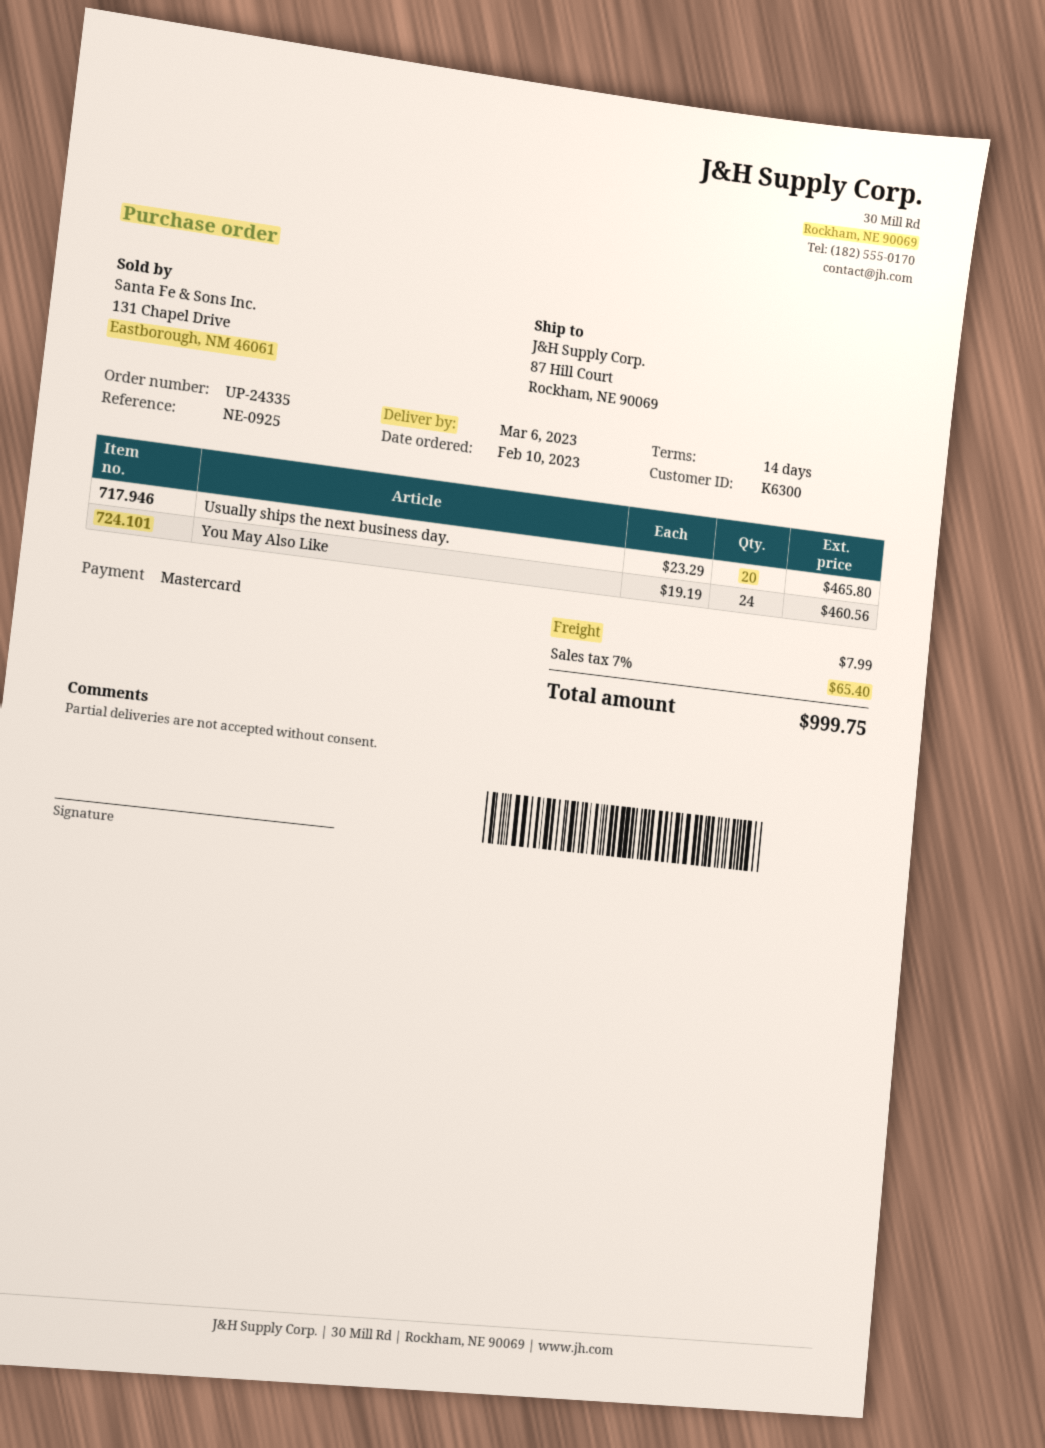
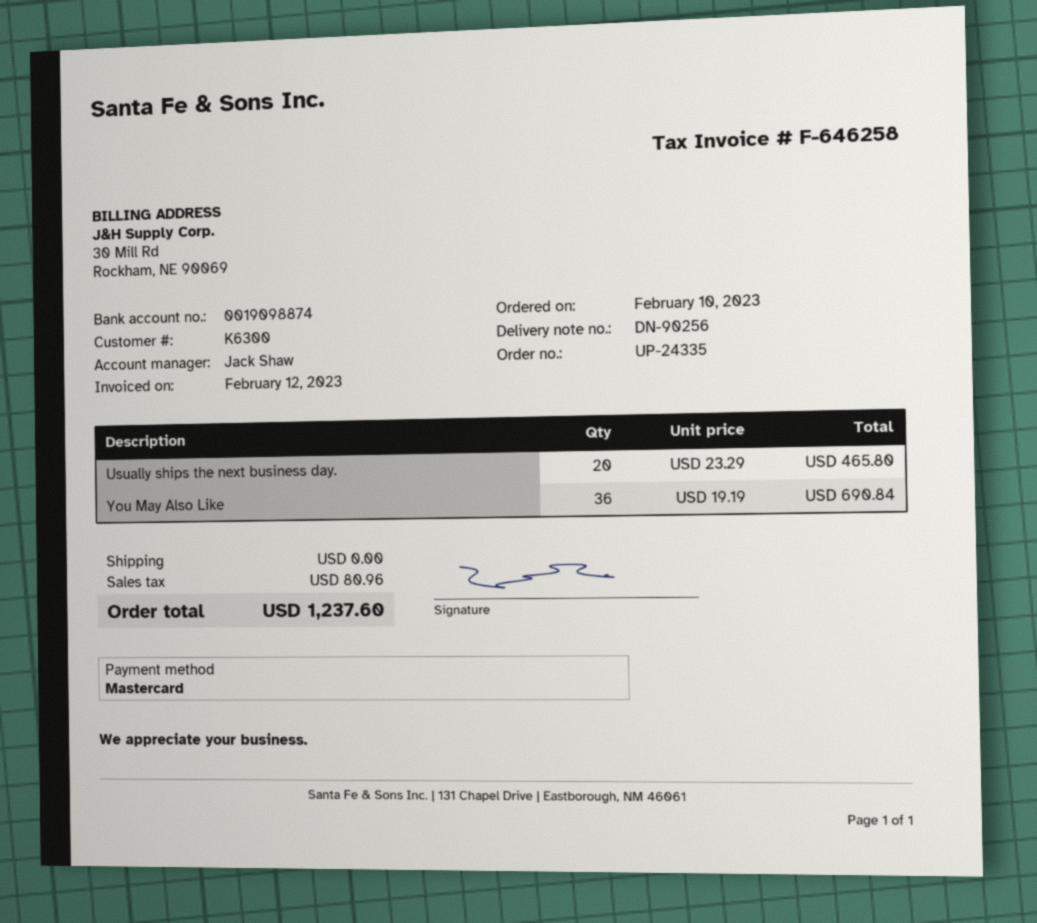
You May Also Like: 24 x 19.19 = 460.56 -> 36 x 19.19 = 690.84
shipping: 7.99 -> 0.00
tax: 65.40 -> 80.96
total: 999.75 -> 1237.60

